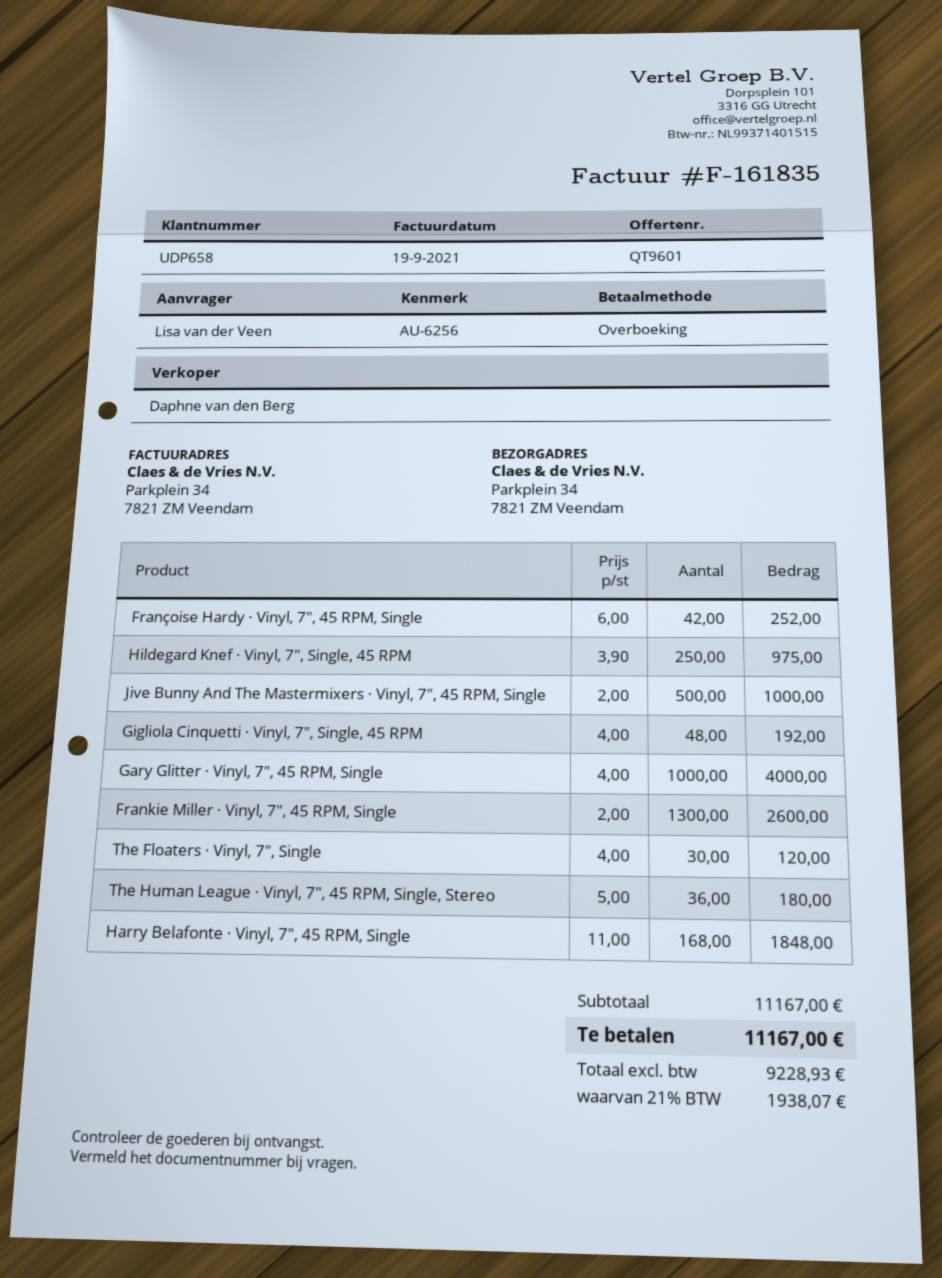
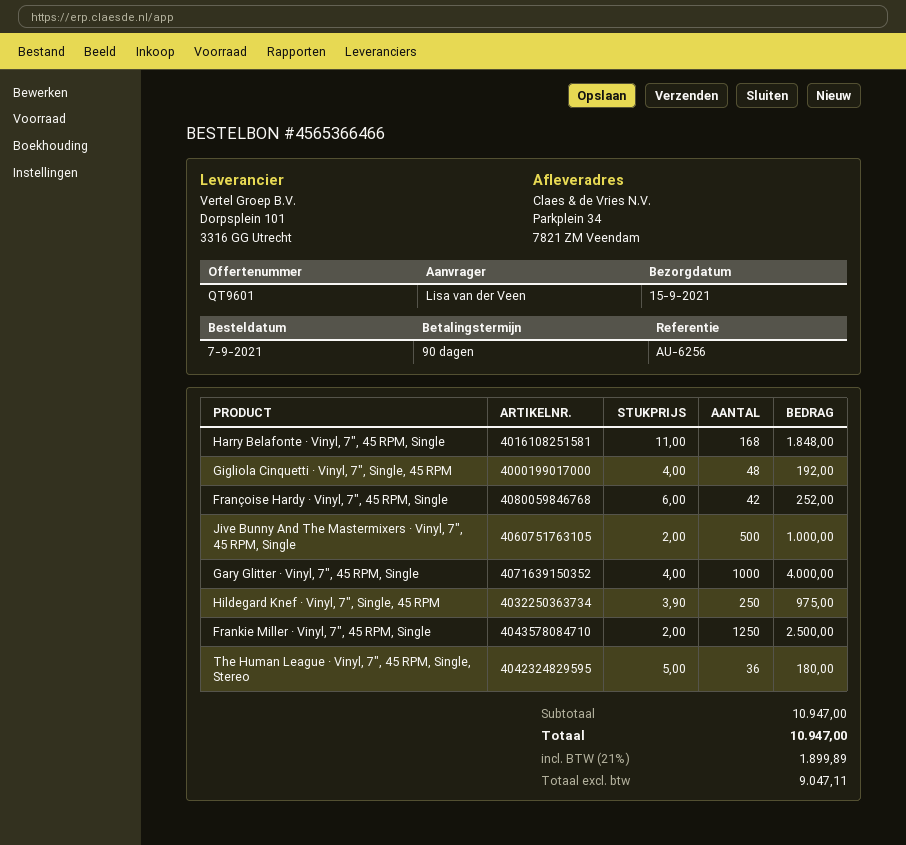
Frankie Miller · Vinyl, 7", 45 RPM, Single: 1300 x 2.00 = 2600.00 -> 1250 x 2.00 = 2500.00
The Floaters · Vinyl, 7", Single: 30 x 4.00 = 120.00 -> none
subtotal: 11167.00 -> 10947.00
net: 9228.93 -> 9047.11
tax: 21% = 1938.07 -> 21% = 1899.89
total: 11167.00 -> 10947.00

